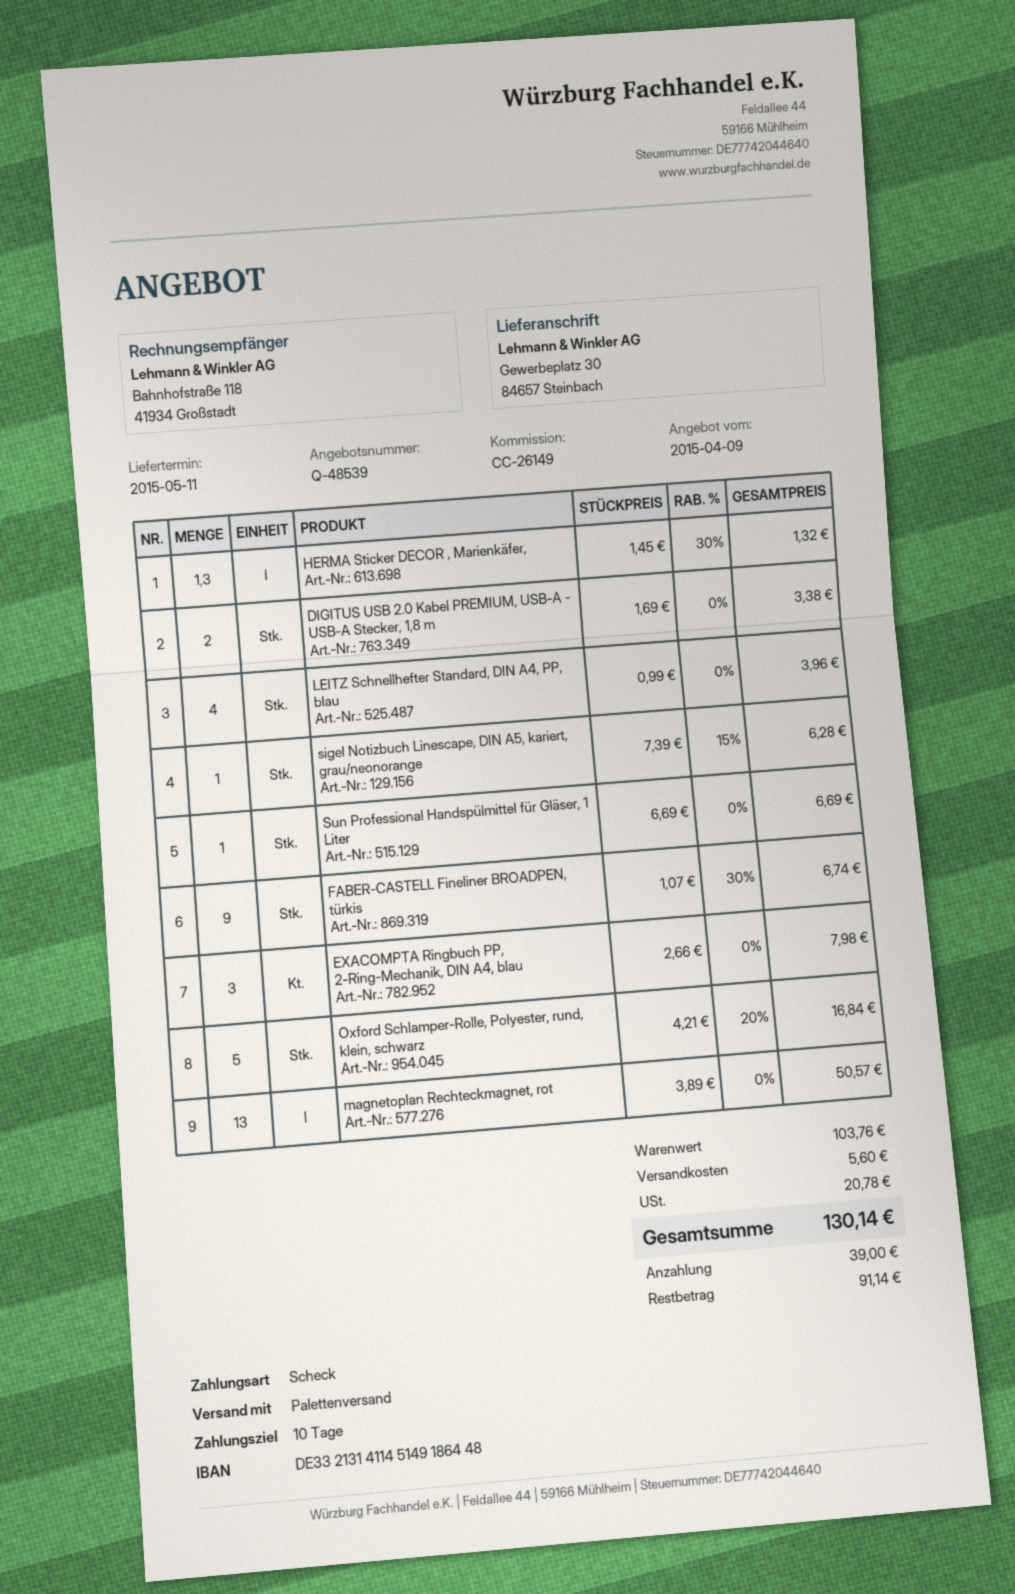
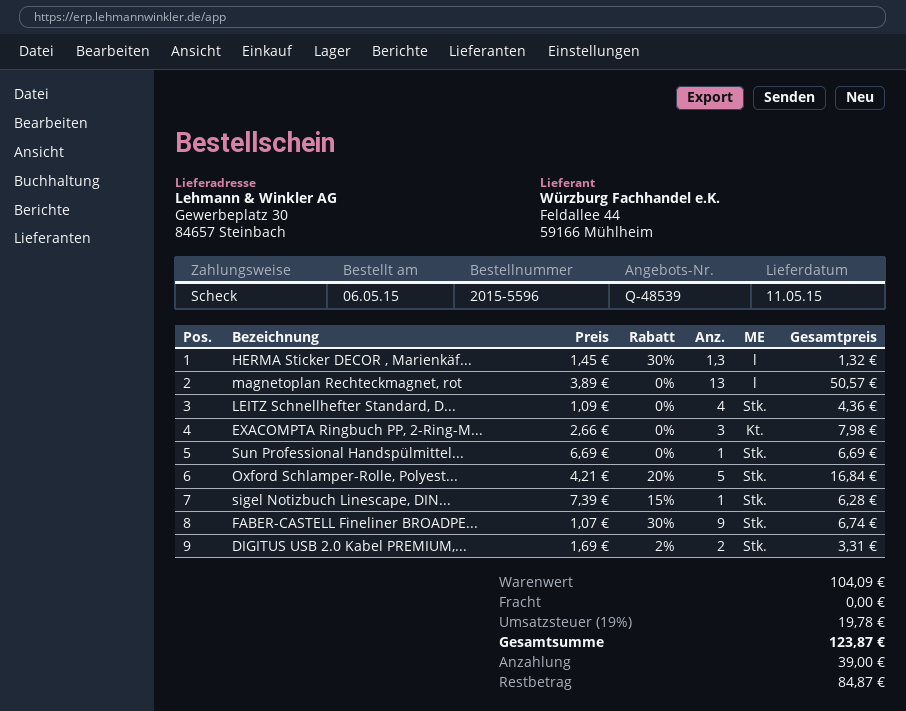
DIGITUS USB 2.0 Kabel PREMIUM, USB-A - USB-A Stecker, 1,8 m: 2 x 1.69 = 3.38 -> 2 x 1.69 - 2% = 3.31
LEITZ Schnellhefter Standard, DIN A4, PP, blau: 4 x 0.99 = 3.96 -> 4 x 1.09 = 4.36
subtotal: 103.76 -> 104.09
shipping: 5.60 -> 0.00
tax: 20.78 -> 19.78
total: 130.14 -> 123.87
balance: 91.14 -> 84.87

